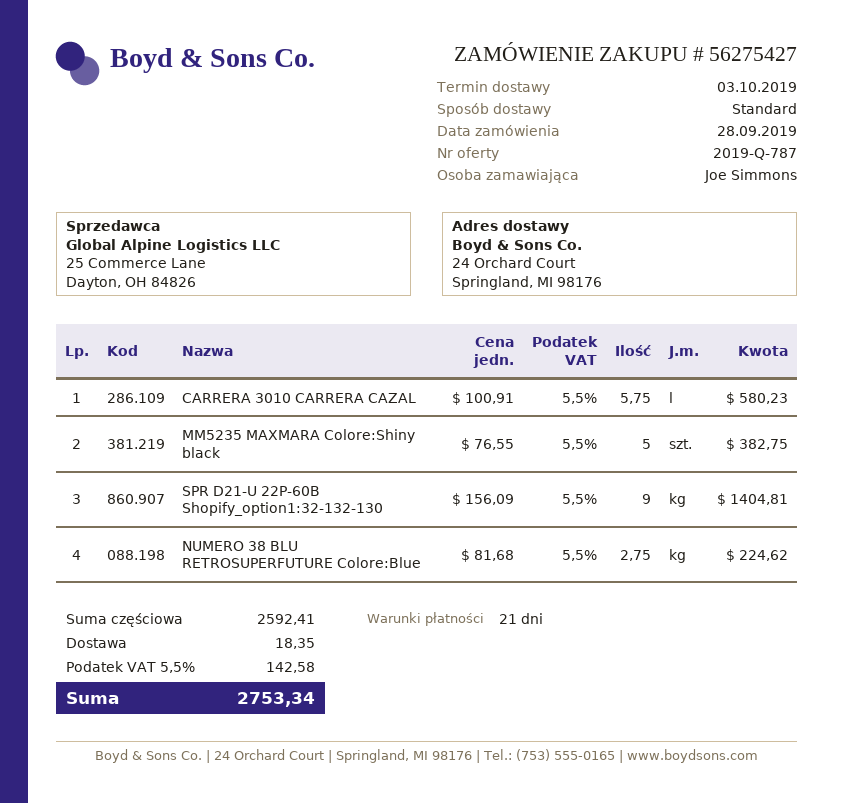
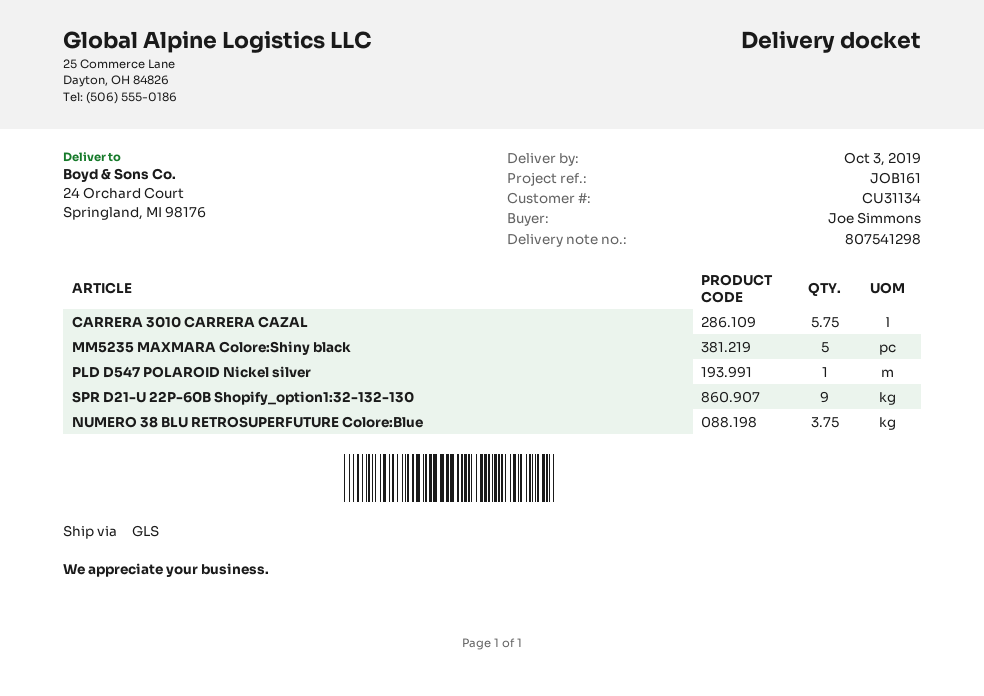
shipping method: standard -> GLS
NUMERO 38 BLU RETROSUPERFUTURE Colore:Blue: 2.75 -> 3.75
PLD D547 POLAROID Nickel silver: none -> 1

